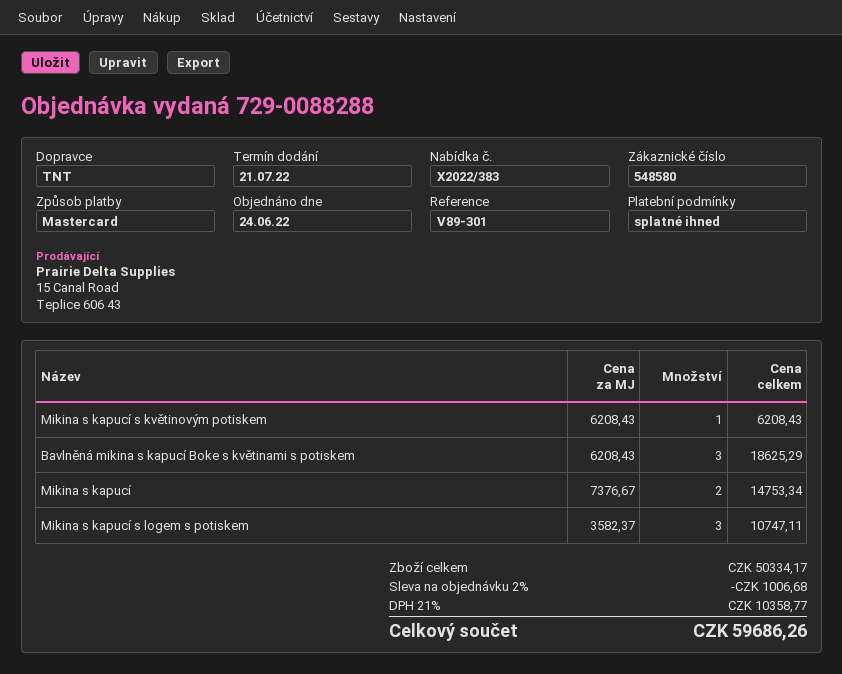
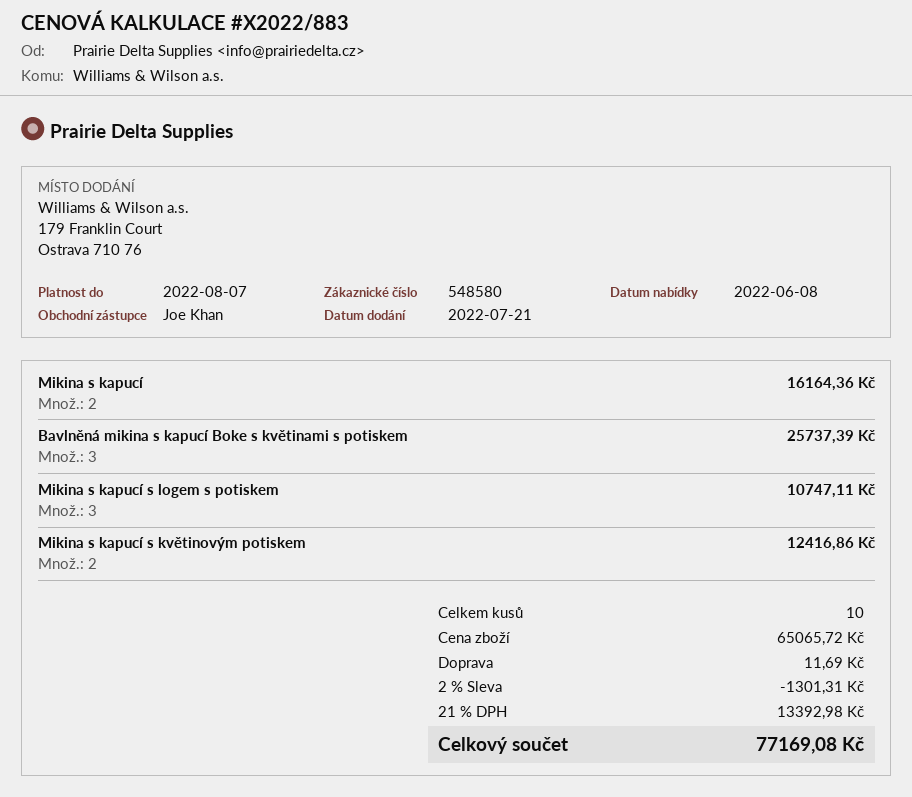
quote number: X2022/383 -> X2022/883
Mikina s kapucí s květinovým potiskem: 1 for 6208.43 -> 2 for 12416.86
Bavlněná mikina s kapucí Boke s květinami s potiskem: 3 for 18625.29 -> 3 for 25737.39
Mikina s kapucí: 2 for 14753.34 -> 2 for 16164.36
subtotal: 50334.17 -> 65065.72
discount: 2% = 1006.68 -> 2% = 1301.31
shipping: none -> 11.69
tax: 21% = 10358.77 -> 21% = 13392.98
total: 59686.26 -> 77169.08

